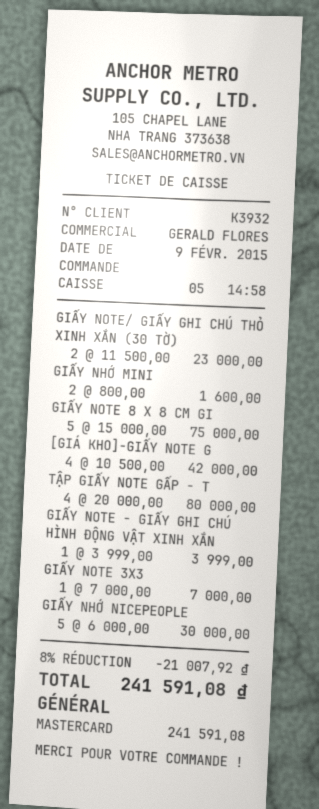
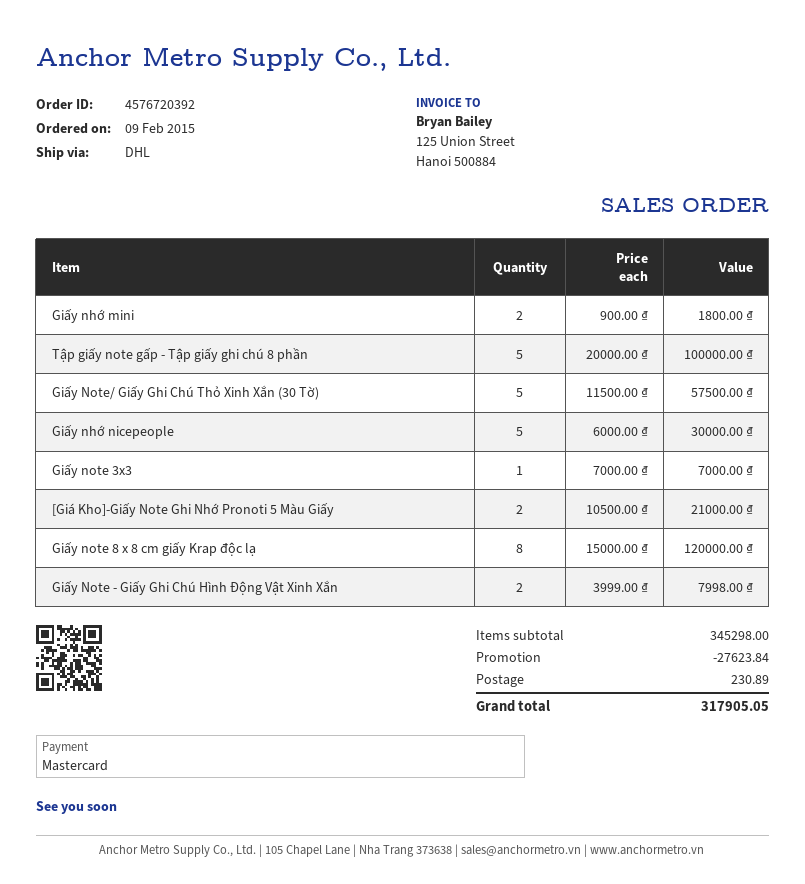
GIẤY NOTE/ GIẤY GHI CHÚ THỎ XINH XẮN (30 TỜ): 2 x 11500.00 = 23000.00 -> 5 x 11500.00 = 57500.00
GIẤY NHỚ MINI: 2 x 800.00 = 1600.00 -> 2 x 900.00 = 1800.00
GIẤY NOTE 8 X 8 CM GI: 5 x 15000.00 = 75000.00 -> 8 x 15000.00 = 120000.00
[GIÁ KHO]-GIẤY NOTE G: 4 x 10500.00 = 42000.00 -> 2 x 10500.00 = 21000.00
TẬP GIẤY NOTE GẤP - T: 4 x 20000.00 = 80000.00 -> 5 x 20000.00 = 100000.00
GIẤY NOTE - GIẤY GHI CHÚ HÌNH ĐỘNG VẬT XINH XẮN: 1 x 3999.00 = 3999.00 -> 2 x 3999.00 = 7998.00
discount: 21007.92 -> 27623.84
shipping: none -> 230.89
total: 241591.08 -> 317905.05

